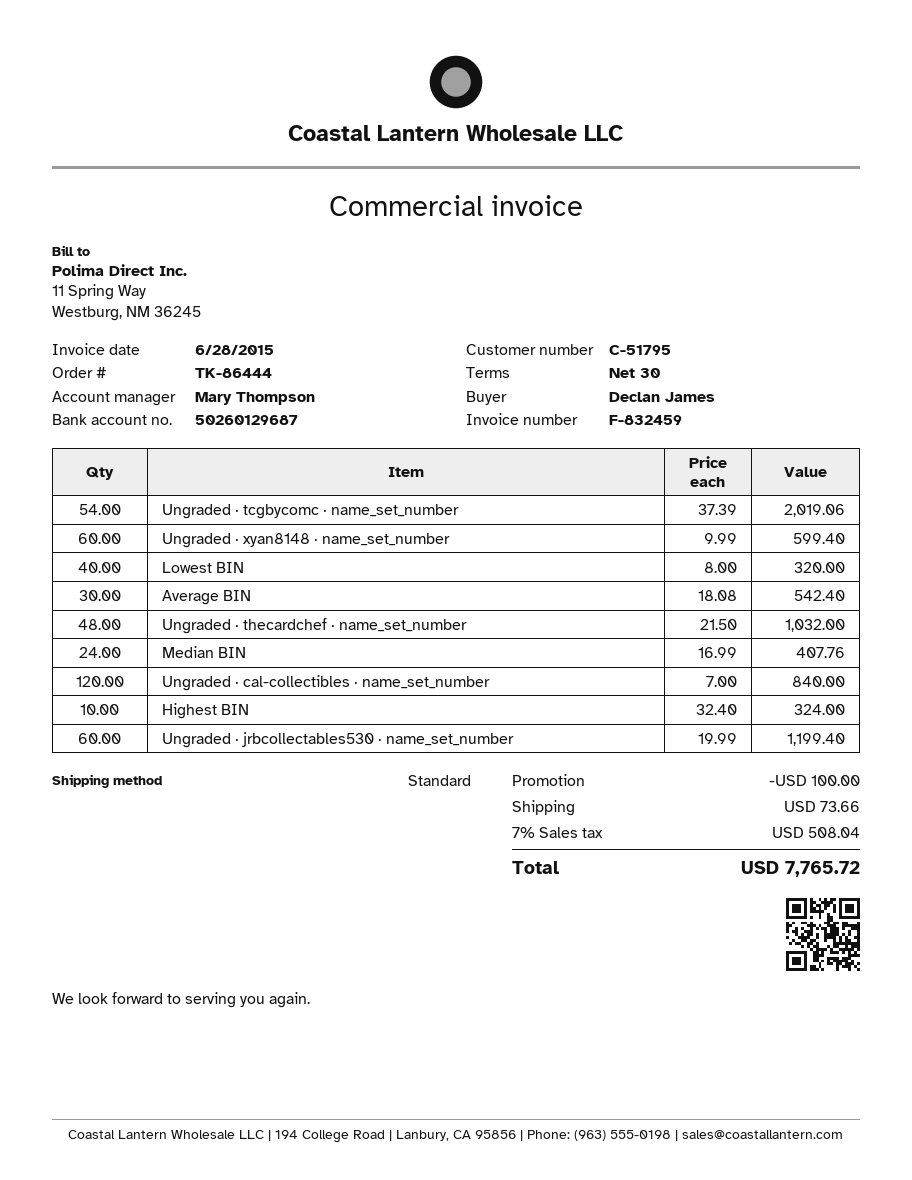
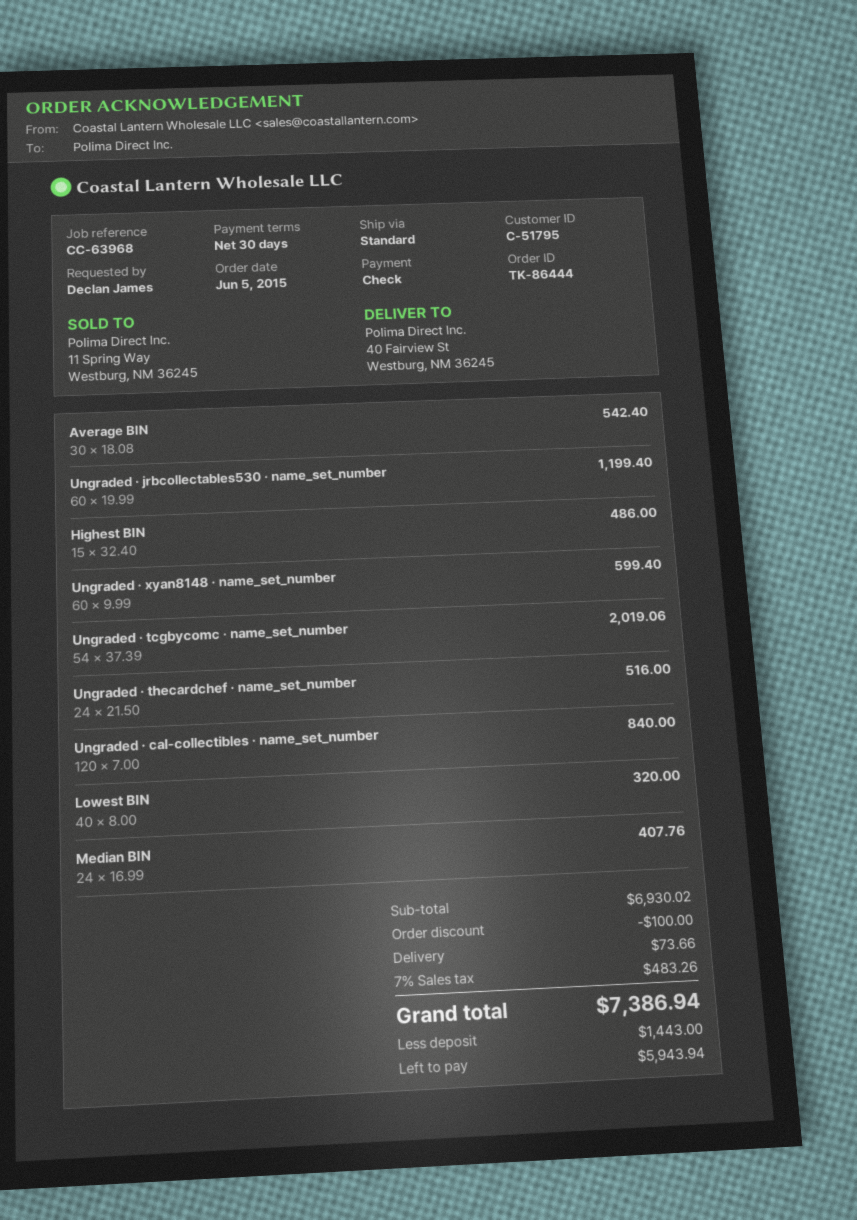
Ungraded · thecardchef · name_set_number: 48 x 21.50 = 1032.00 -> 24 x 21.50 = 516.00
Highest BIN: 10 x 32.40 = 324.00 -> 15 x 32.40 = 486.00
tax: 7% = 508.04 -> 7% = 483.26
total: 7765.72 -> 7386.94

